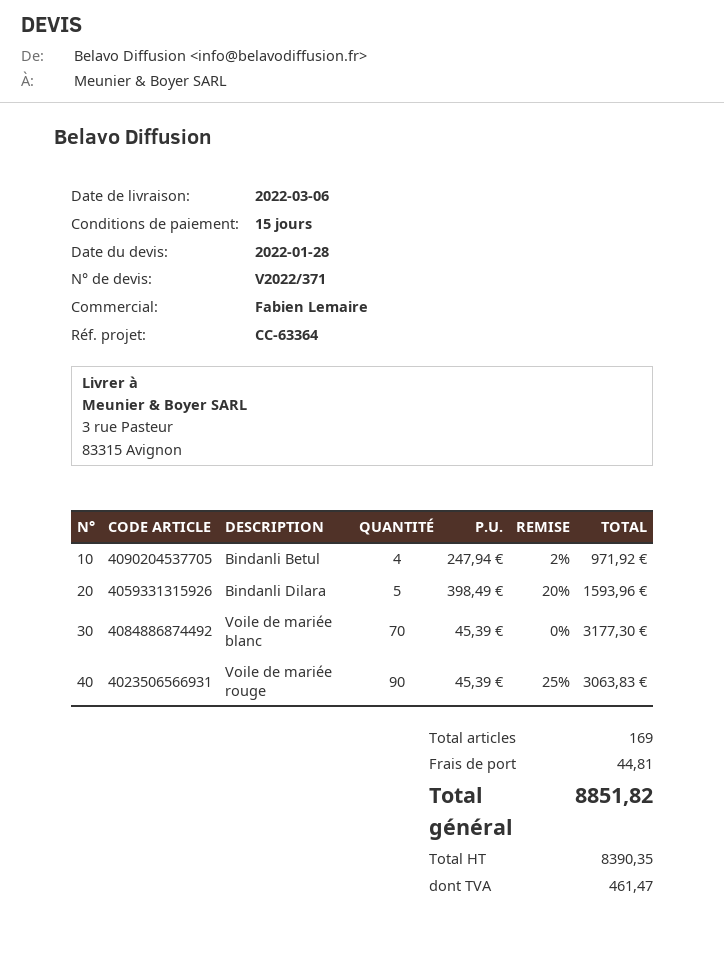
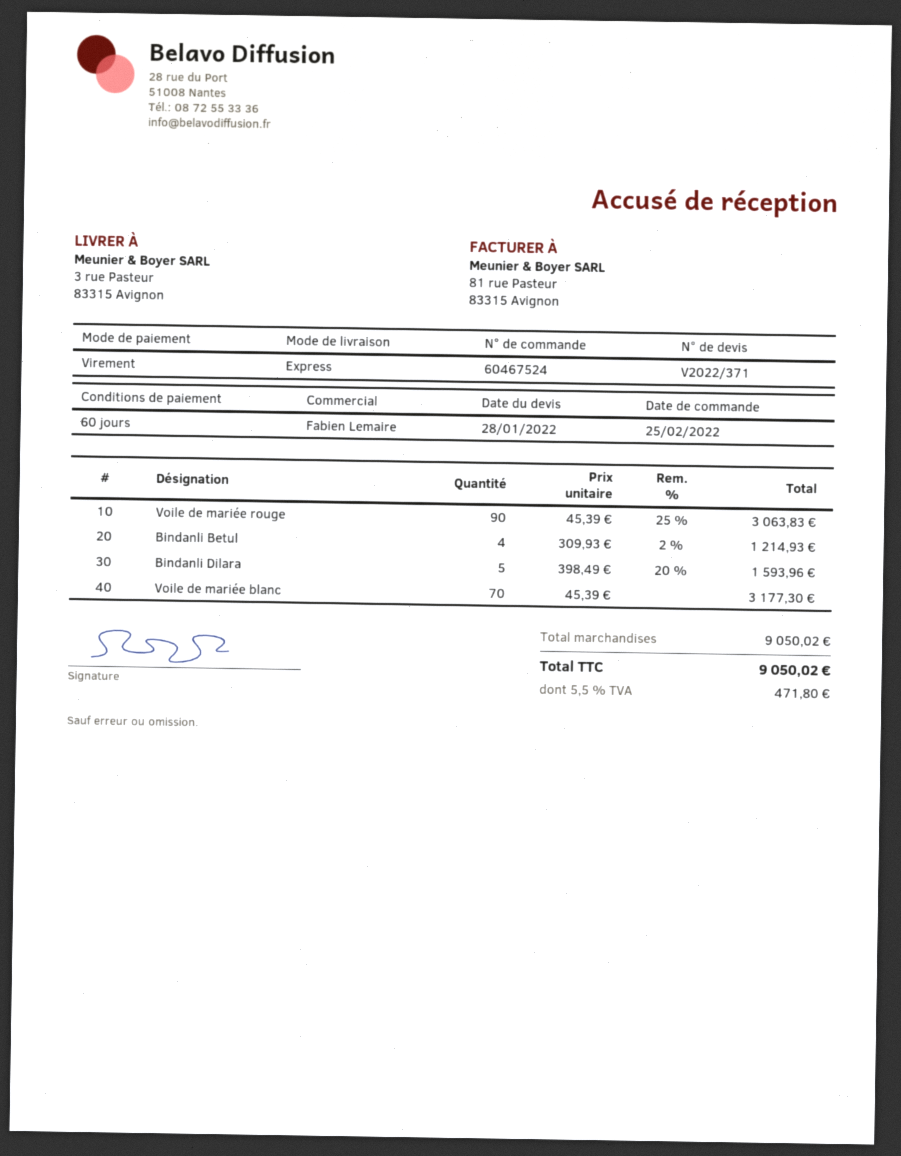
payment terms: 15 days -> 60 days
Bindanli Betul: 4 x 247.94 - 2% = 971.92 -> 4 x 309.93 - 2% = 1214.93
shipping: 44.81 -> none
tax: 461.47 -> 471.80
total: 8851.82 -> 9050.02

